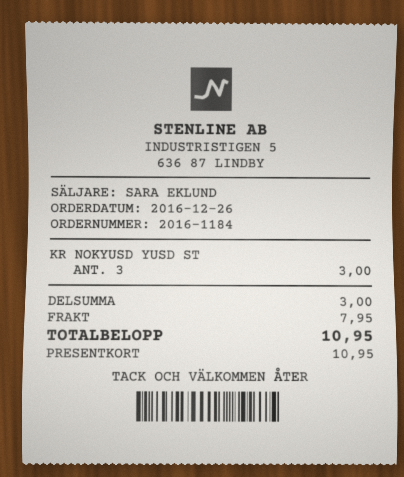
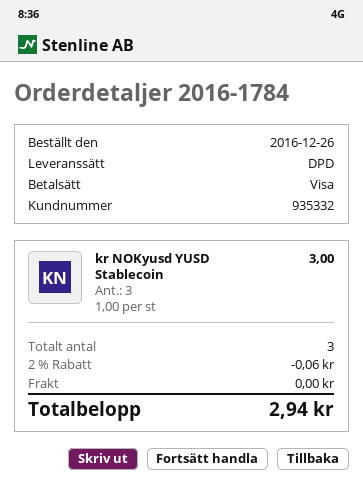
order number: 2016-1184 -> 2016-1784
payment method: gift card -> Visa
discount: none -> 2% = 0.06
shipping: 7.95 -> 0.00
total: 10.95 -> 2.94

